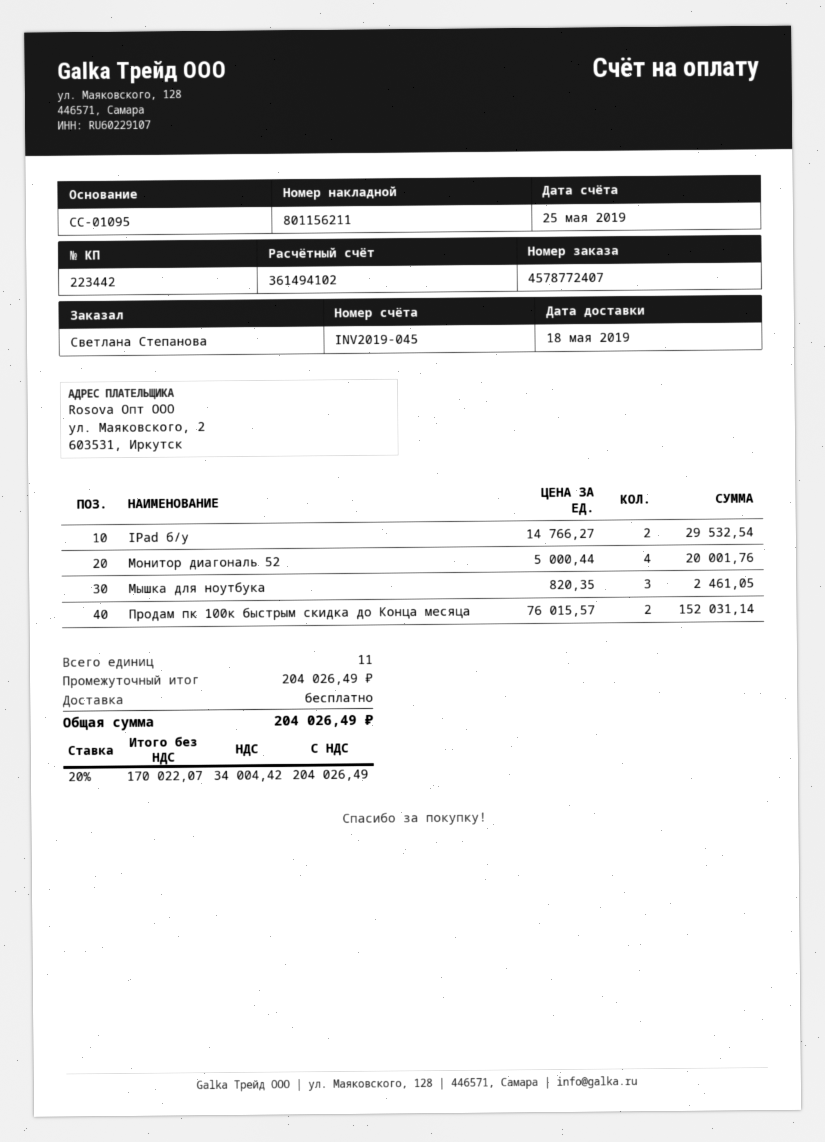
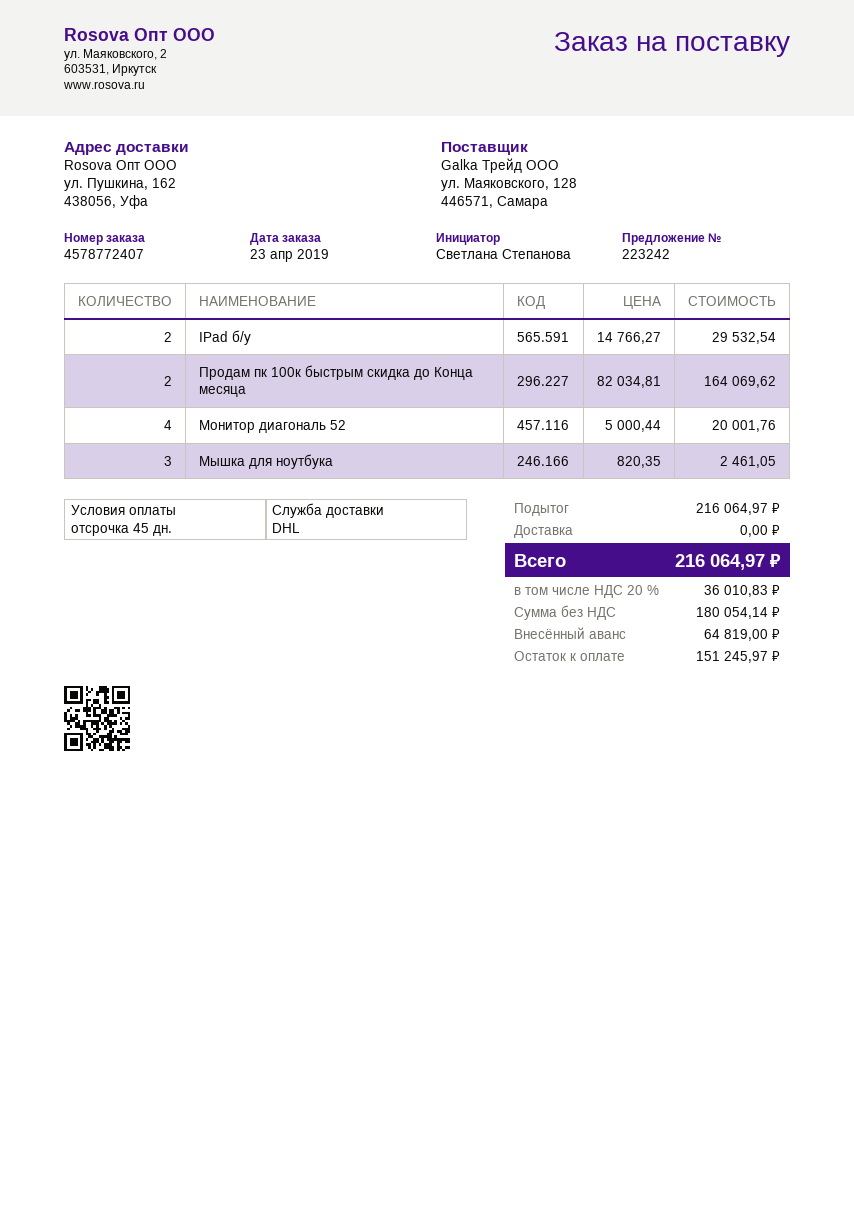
quote number: 223442 -> 223242
Продам пк 100к быстрым скидка до Конца месяца: 2 x 76015.57 = 152031.14 -> 2 x 82034.81 = 164069.62
subtotal: 204026.49 -> 216064.97
net: 170022.07 -> 180054.14
tax: 20% = 34004.42 -> 20% = 36010.83
total: 204026.49 -> 216064.97

